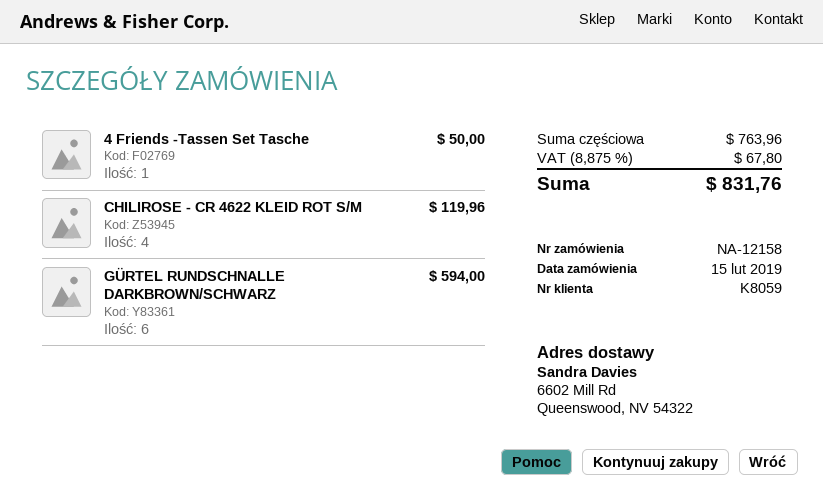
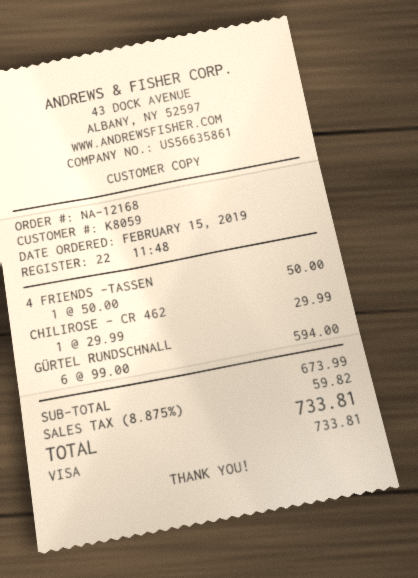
order number: NA-12158 -> NA-12168
CHILIROSE - CR 4622 KLEID ROT S/M: 4 for 119.96 -> 1 for 29.99
subtotal: 763.96 -> 673.99
tax: 8.875% = 67.80 -> 8.875% = 59.82
total: 831.76 -> 733.81

